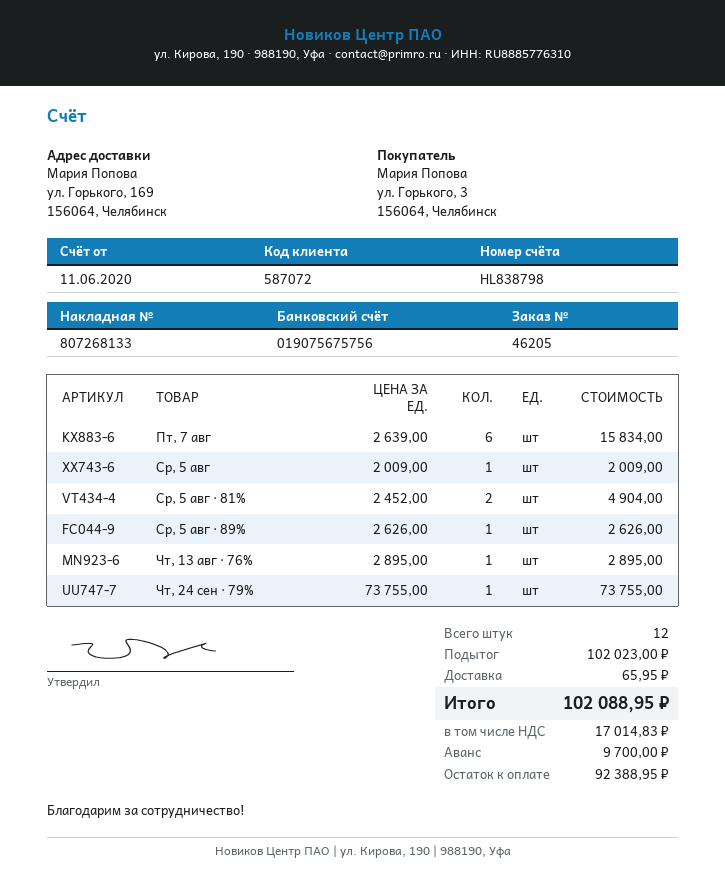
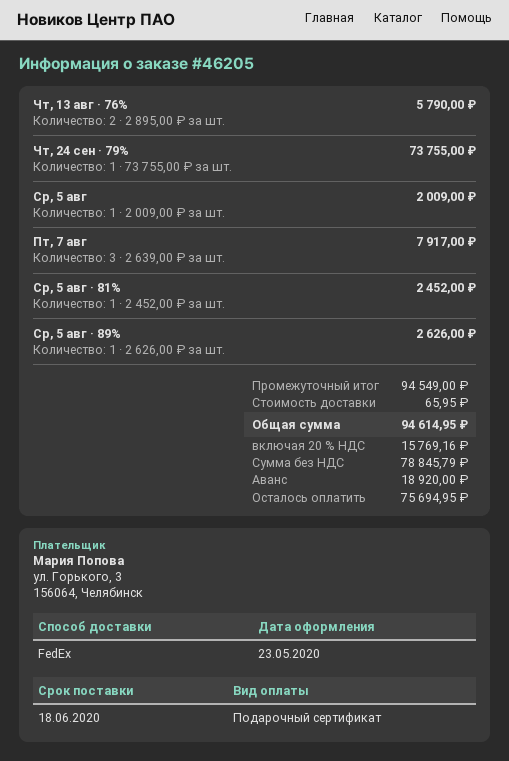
Пт, 7 авг: 6 x 2639.00 = 15834.00 -> 3 x 2639.00 = 7917.00
Ср, 5 авг · 81%: 2 x 2452.00 = 4904.00 -> 1 x 2452.00 = 2452.00
Чт, 13 авг · 76%: 1 x 2895.00 = 2895.00 -> 2 x 2895.00 = 5790.00
subtotal: 102023.00 -> 94549.00
tax: 17014.83 -> 15769.16
total: 102088.95 -> 94614.95
deposit: 9700.00 -> 18920.00
balance: 92388.95 -> 75694.95

